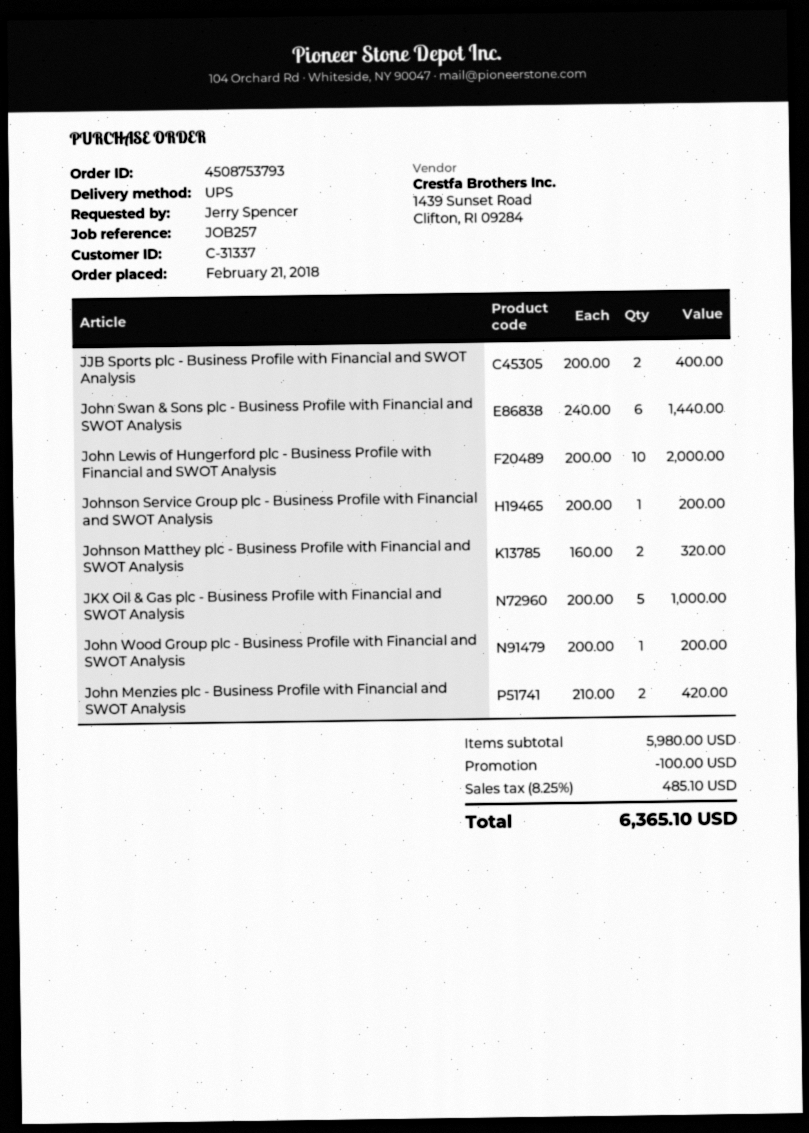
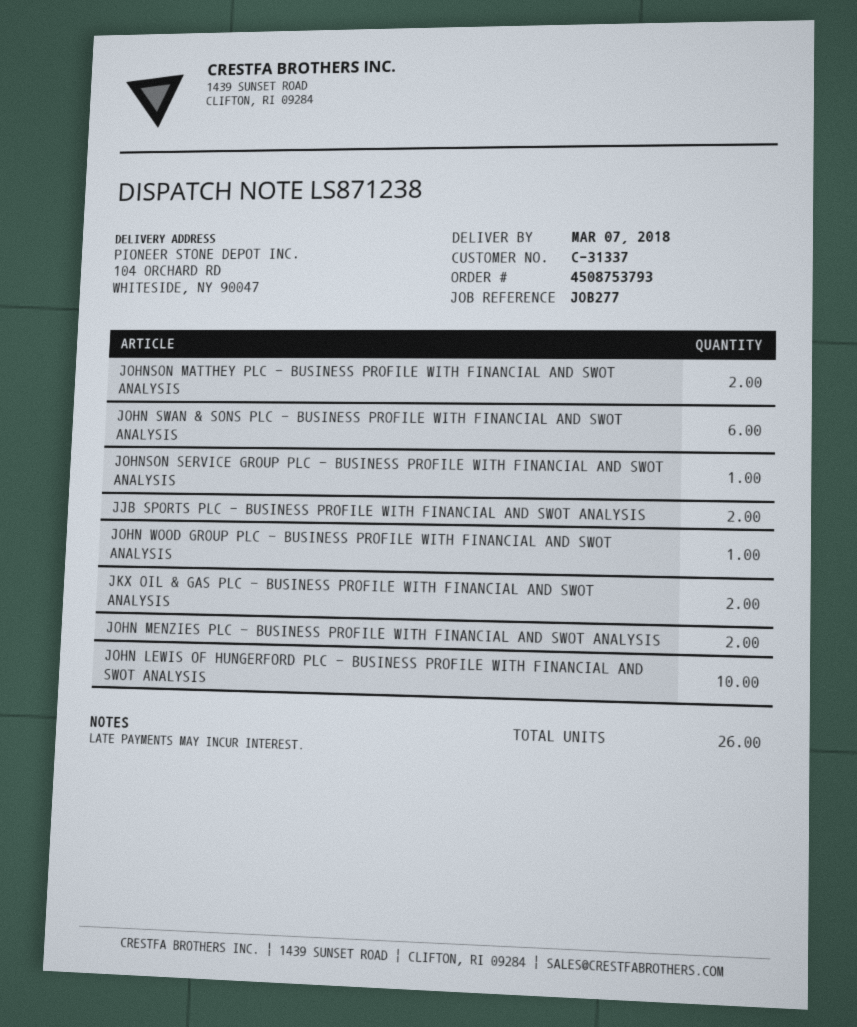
reference: JOB257 -> JOB277
JKX Oil & Gas plc - Business Profile with Financial and SWOT Analysis: 5 -> 2

